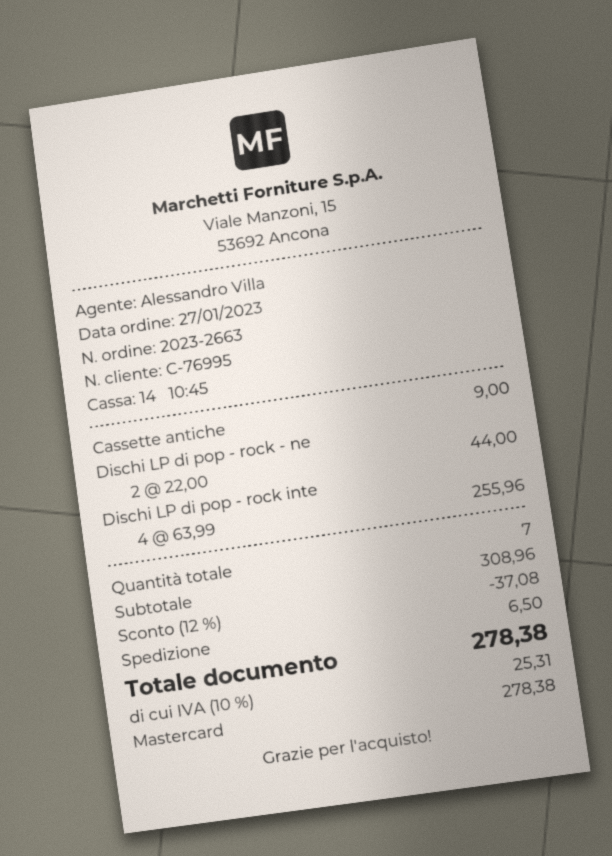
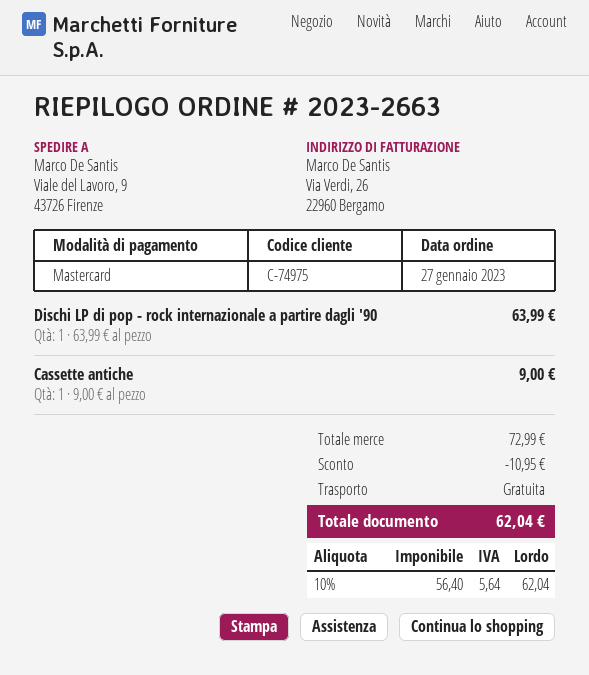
customer number: C-76995 -> C-74975
Dischi LP di pop - rock - ne: 2 x 22.00 = 44.00 -> none
Dischi LP di pop - rock inte: 4 x 63.99 = 255.96 -> 1 x 63.99 = 63.99
subtotal: 308.96 -> 72.99
discount: 37.08 -> 10.95
shipping: 6.50 -> 0.00
tax: 10% = 25.31 -> 10% = 5.64
total: 278.38 -> 62.04

